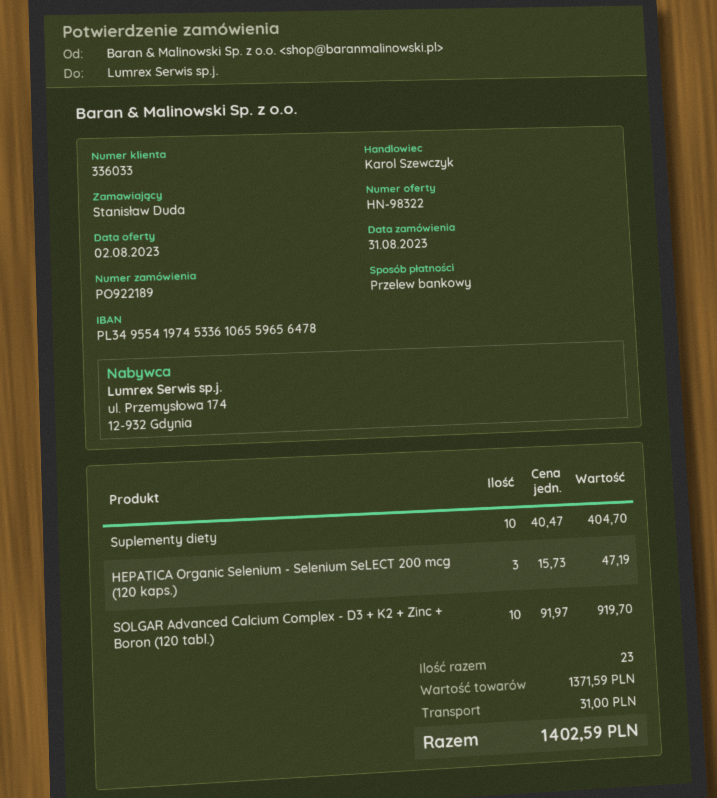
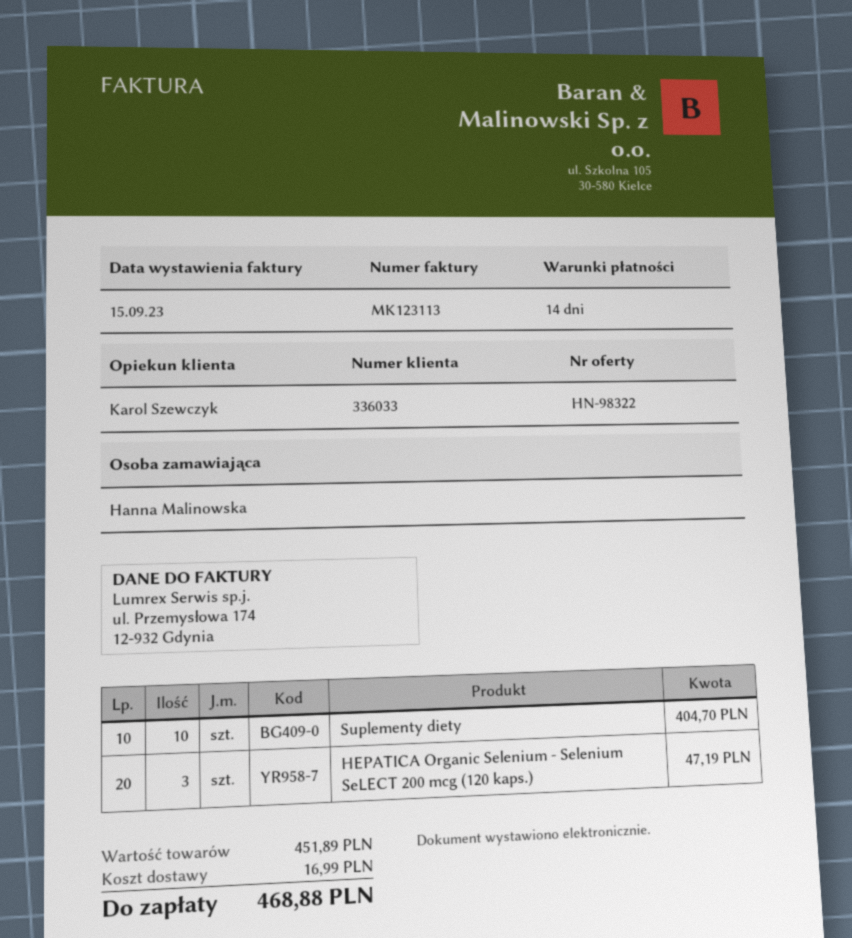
ordered by: Stanisław Duda -> Hanna Malinowska
SOLGAR Advanced Calcium Complex - D3 + K2 + Zinc + Boron (120 tabl.): 10 for 919.70 -> none
subtotal: 1371.59 -> 451.89
shipping: 31.00 -> 16.99
total: 1402.59 -> 468.88

